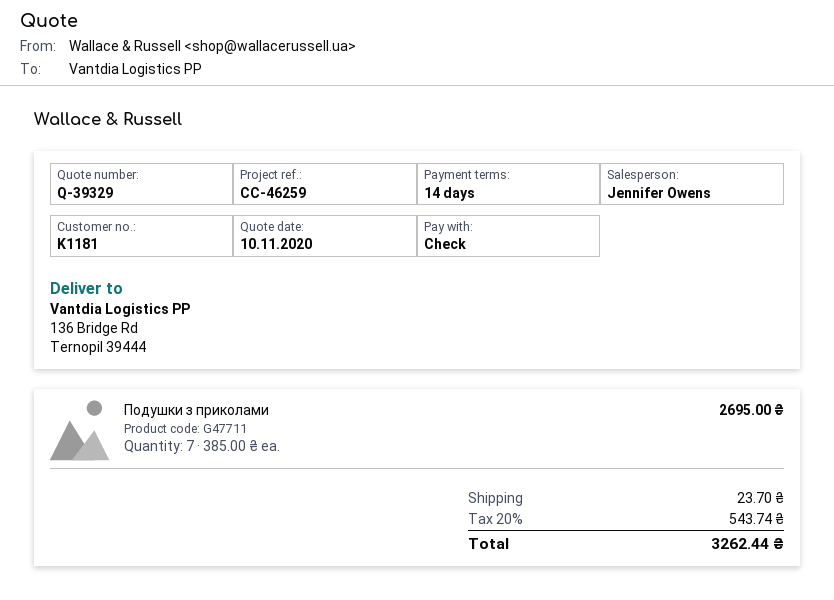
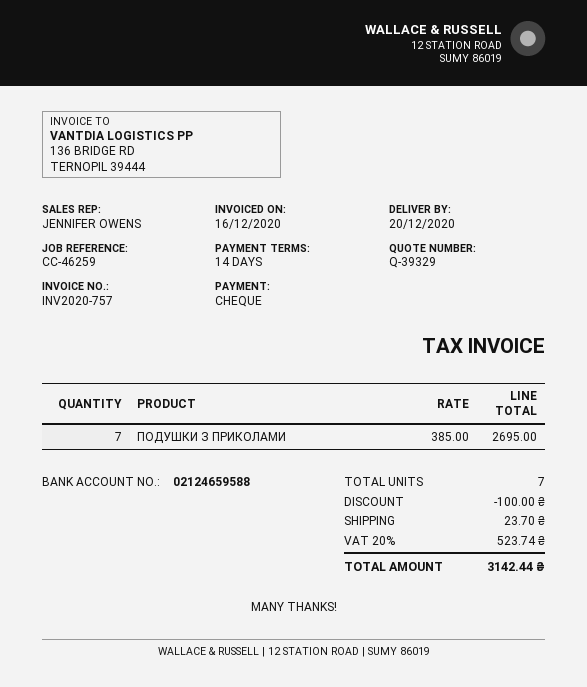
discount: none -> 100.00
tax: 20% = 543.74 -> 20% = 523.74
total: 3262.44 -> 3142.44

